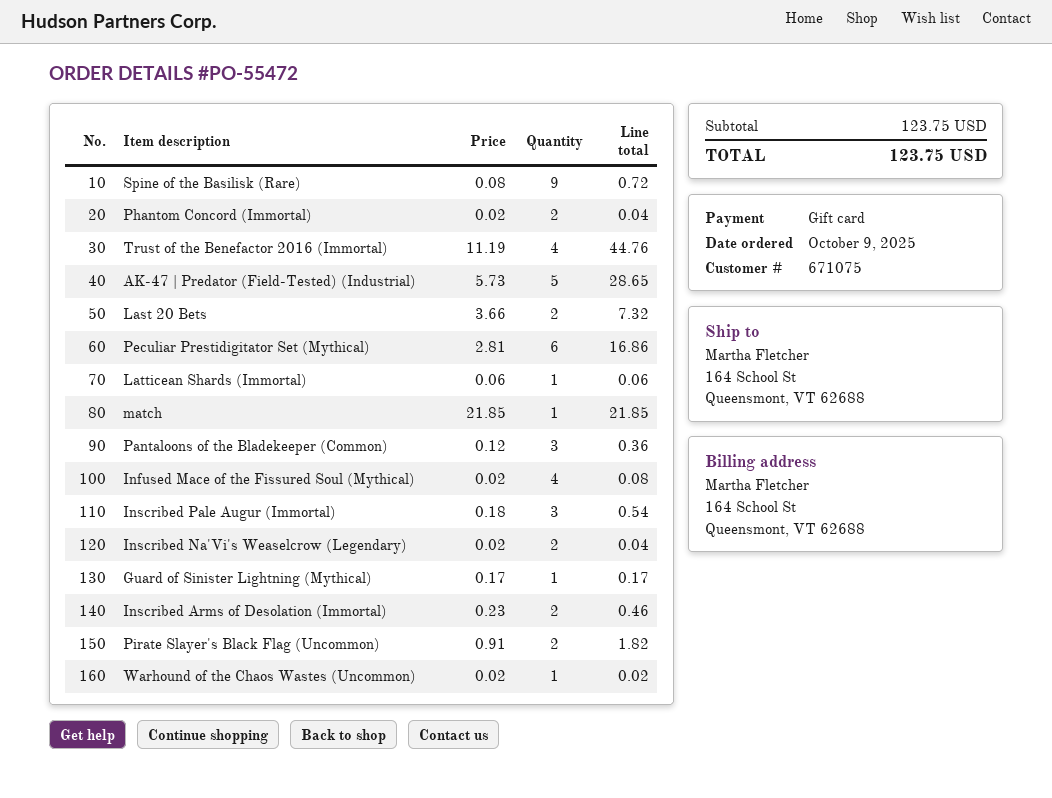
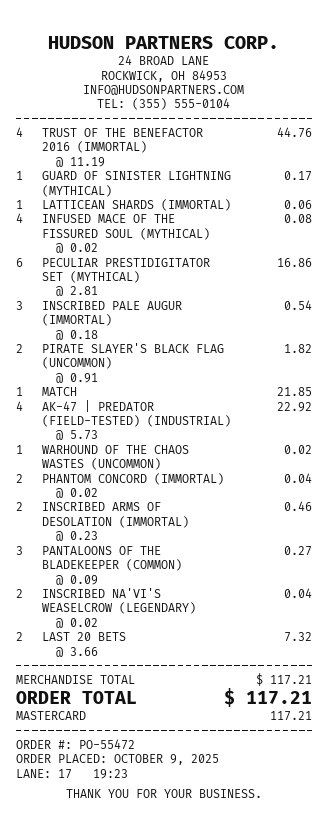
payment method: gift card -> Mastercard
Spine of the Basilisk (Rare): 9 x 0.08 = 0.72 -> none
AK-47 | Predator (Field-Tested) (Industrial): 5 x 5.73 = 28.65 -> 4 x 5.73 = 22.92
Pantaloons of the Bladekeeper (Common): 3 x 0.12 = 0.36 -> 3 x 0.09 = 0.27
subtotal: 123.75 -> 117.21
total: 123.75 -> 117.21

